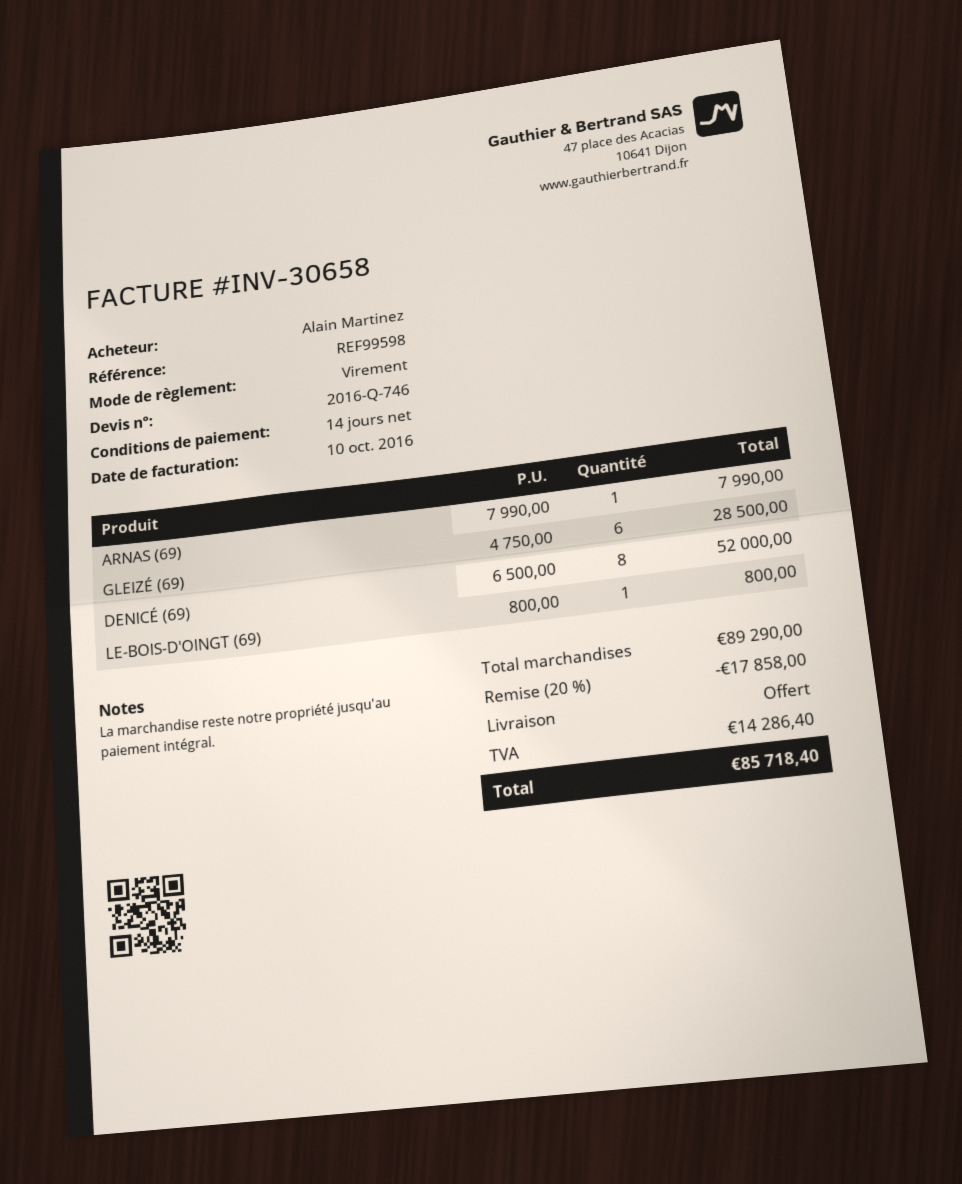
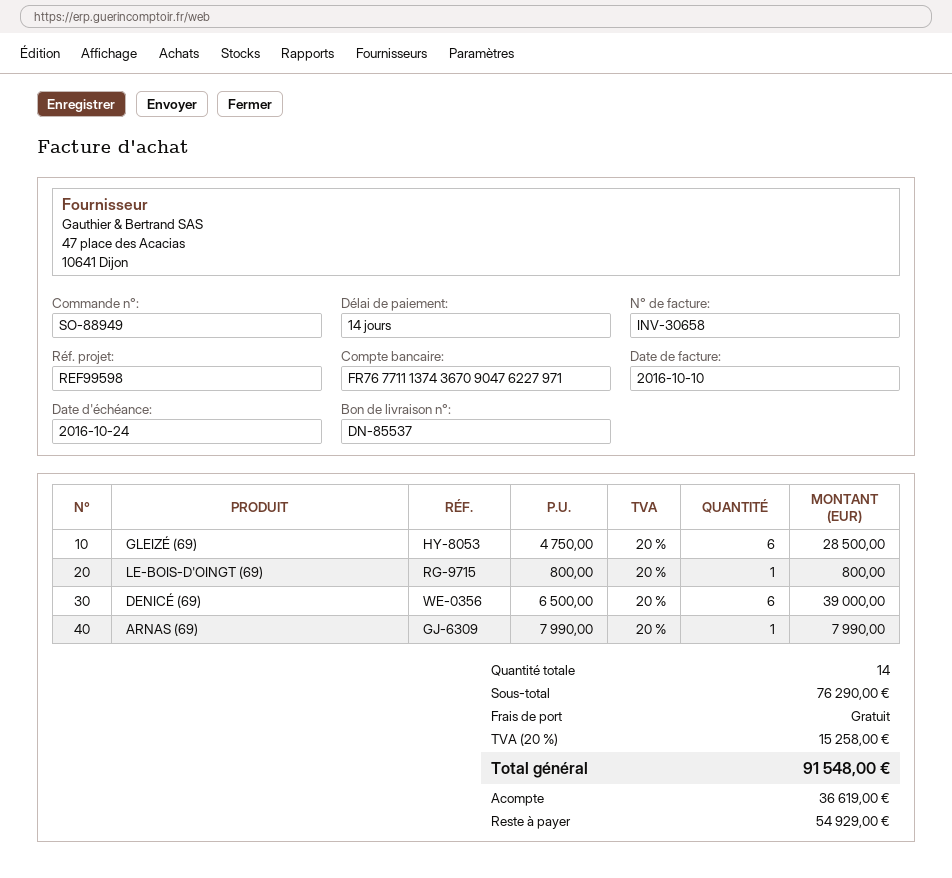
DENICÉ (69): 8 x 6500.00 = 52000.00 -> 6 x 6500.00 = 39000.00
subtotal: 89290.00 -> 76290.00
discount: 20% = 17858.00 -> none
tax: 14286.40 -> 15258.00
total: 85718.40 -> 91548.00

